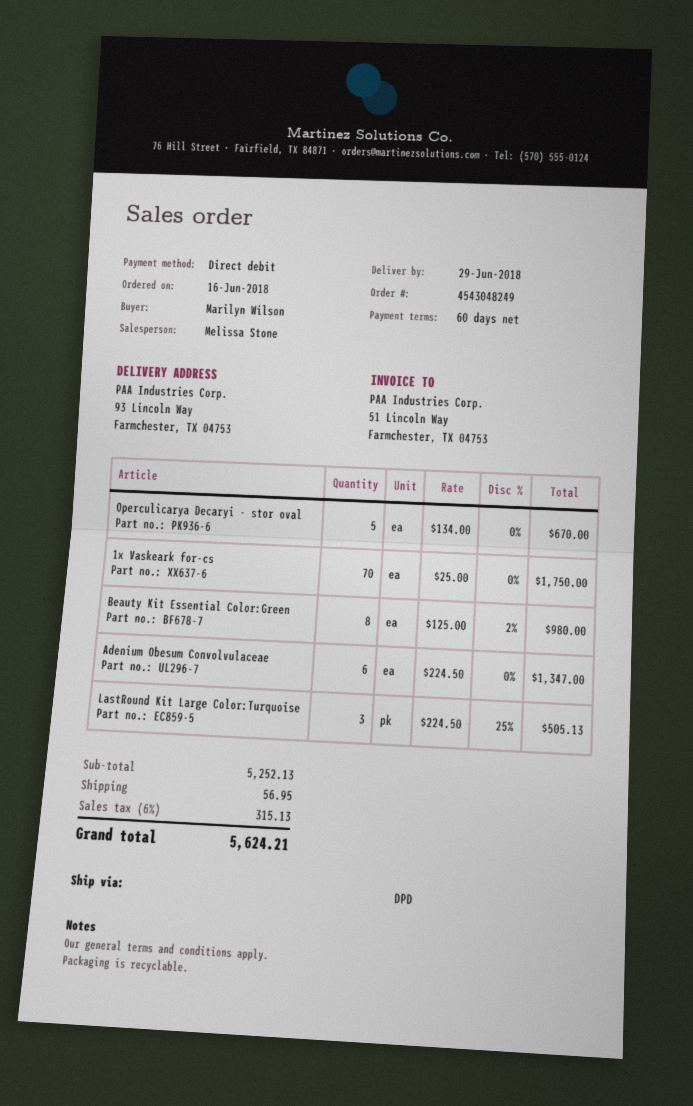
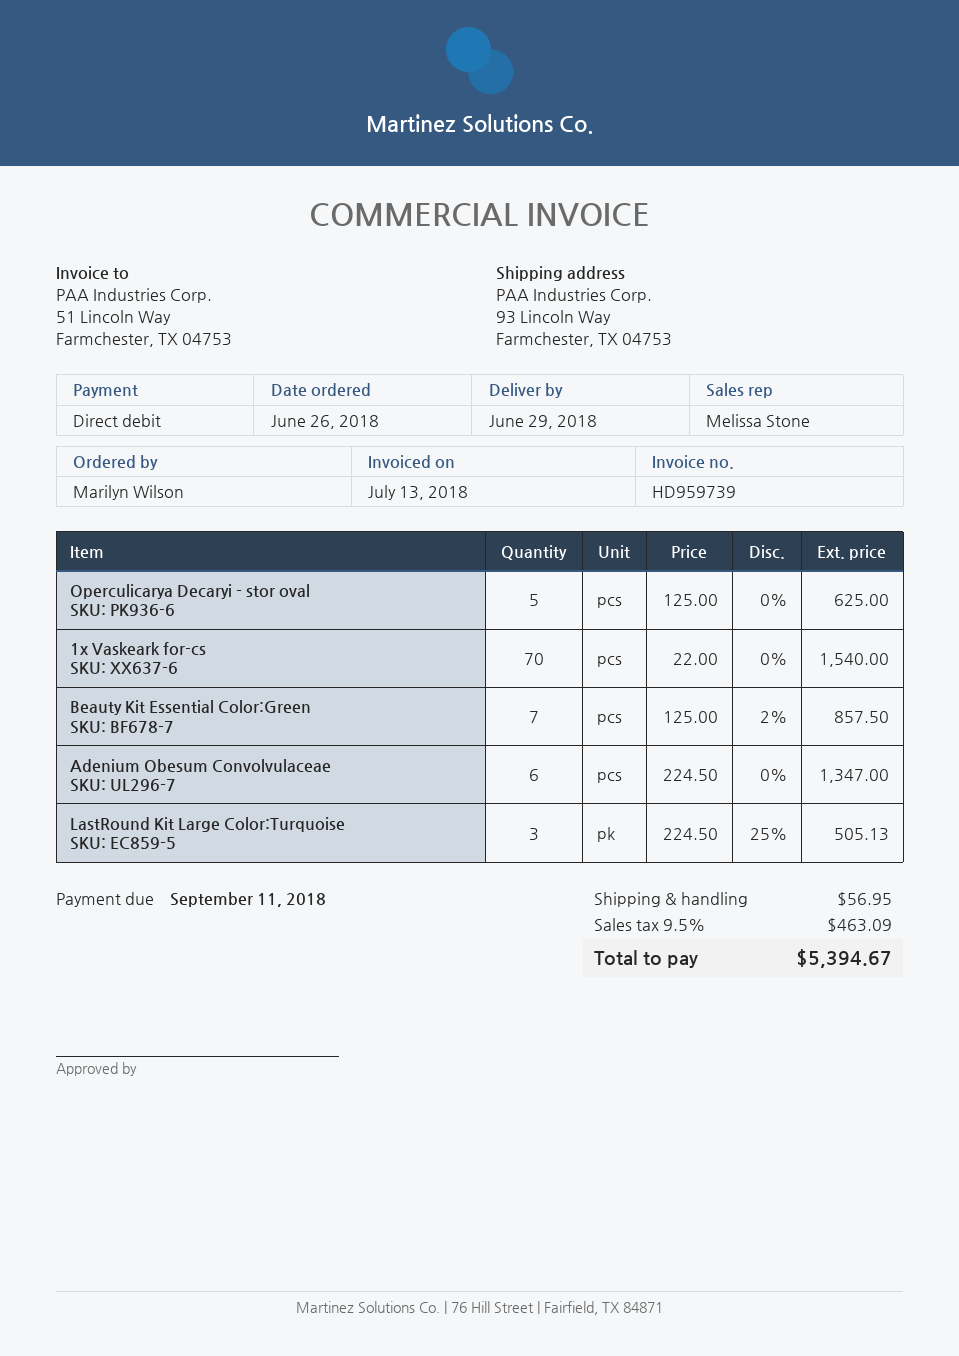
order date: 2018-06-16 -> 2018-06-26
Operculicarya Decaryi - stor oval: 5 x 134.00 = 670.00 -> 5 x 125.00 = 625.00
1x Vaskeark for-cs: 70 x 25.00 = 1750.00 -> 70 x 22.00 = 1540.00
Beauty Kit Essential Color:Green: 8 x 125.00 - 2% = 980.00 -> 7 x 125.00 - 2% = 857.50
tax: 6% = 315.13 -> 9.5% = 463.09
total: 5624.21 -> 5394.67

